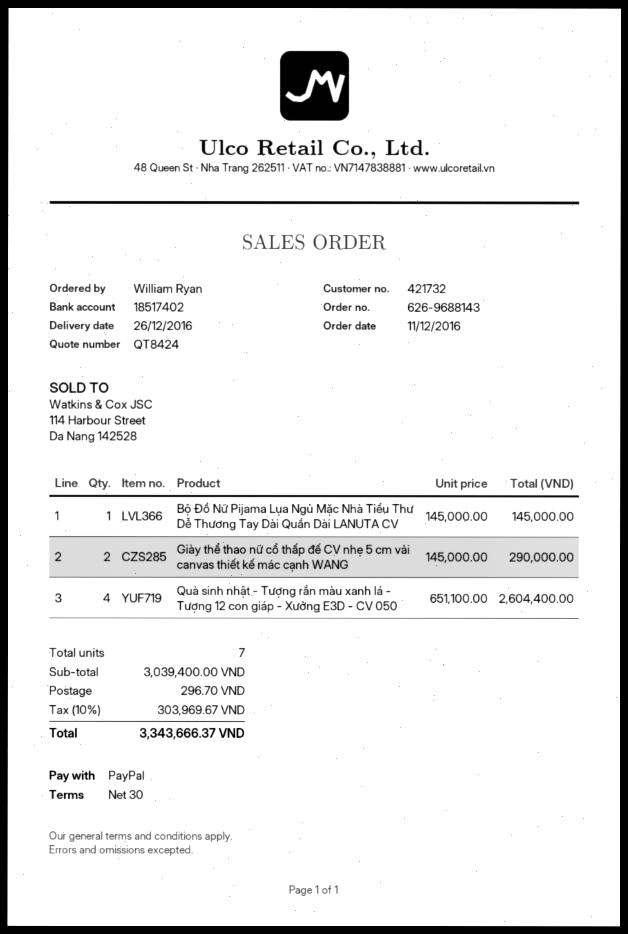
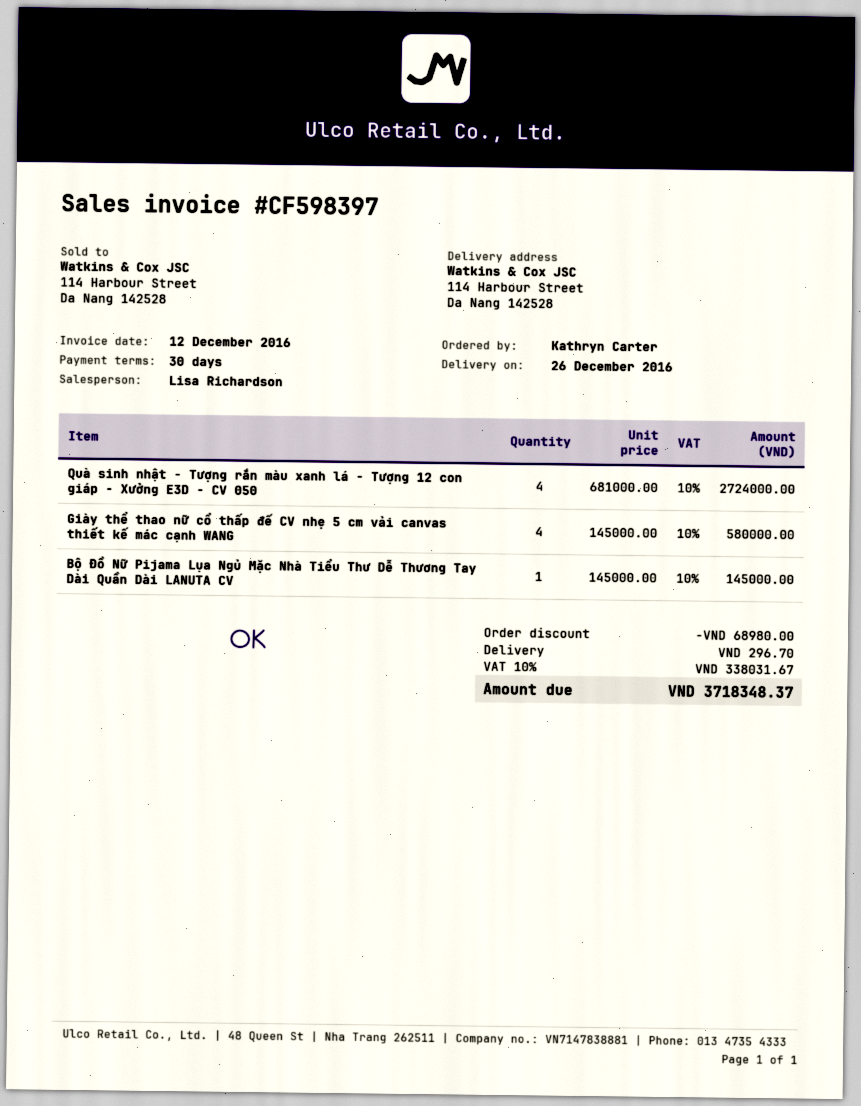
ordered by: William Ryan -> Kathryn Carter
Giày thể thao nữ cổ thấp đế CV nhẹ 5 cm vải canvas thiết kế mác cạnh WANG: 2 x 145000.00 = 290000.00 -> 4 x 145000.00 = 580000.00
Quà sinh nhật - Tượng rắn màu xanh lá - Tượng 12 con giáp - Xưởng E3D - CV 050: 4 x 651100.00 = 2604400.00 -> 4 x 681000.00 = 2724000.00
discount: none -> 68980.00
tax: 10% = 303969.67 -> 10% = 338031.67
total: 3343666.37 -> 3718348.37

